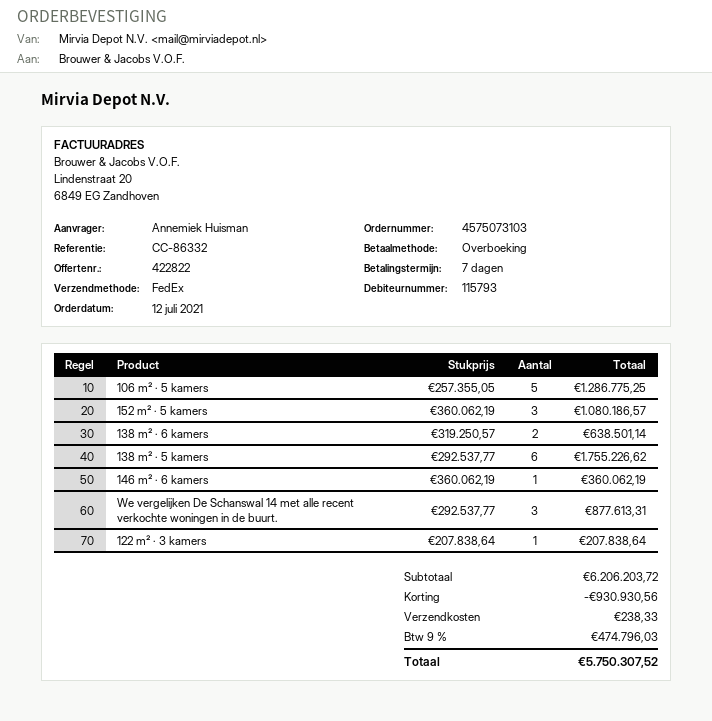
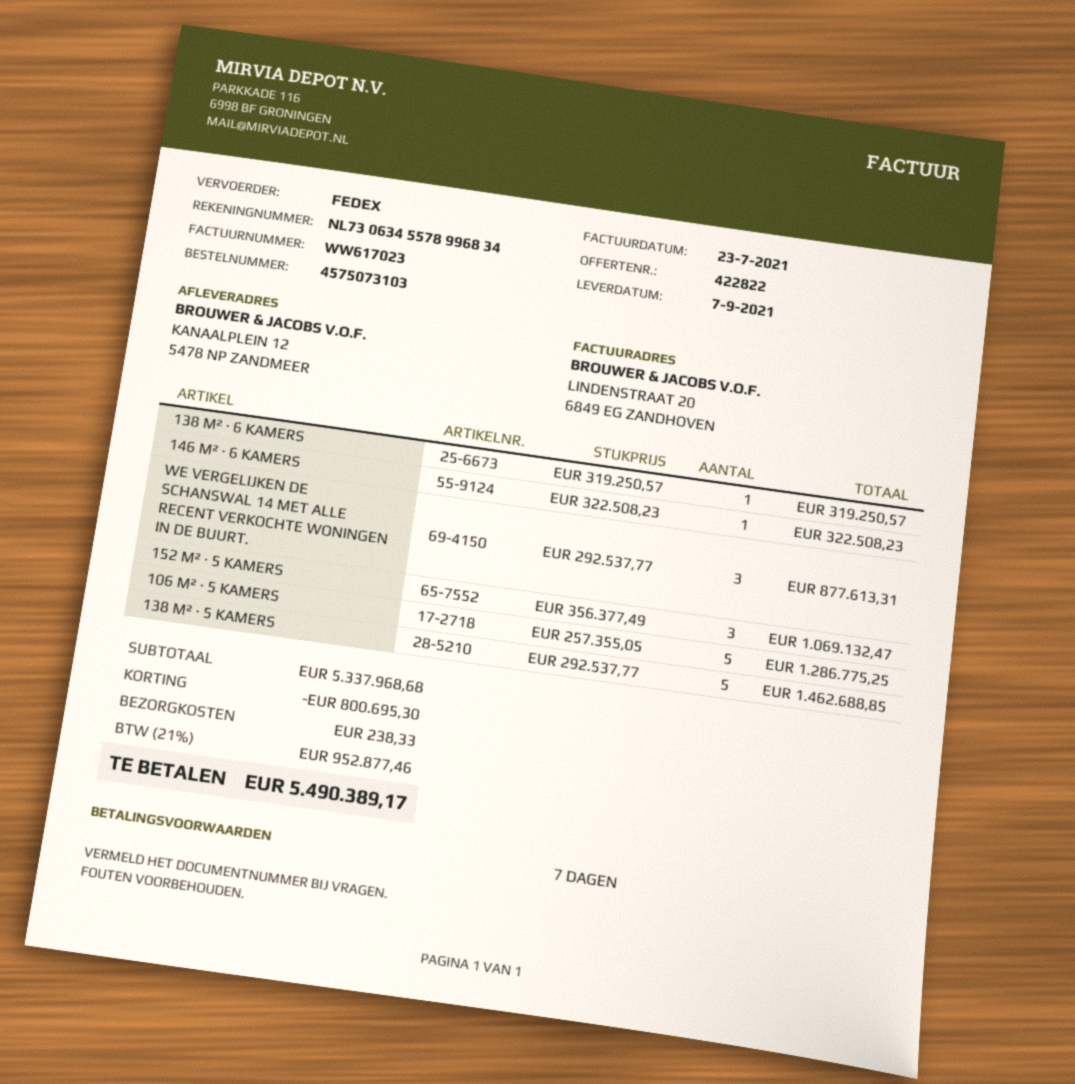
152 m² · 5 kamers: 3 x 360062.19 = 1080186.57 -> 3 x 356377.49 = 1069132.47
138 m² · 6 kamers: 2 x 319250.57 = 638501.14 -> 1 x 319250.57 = 319250.57
138 m² · 5 kamers: 6 x 292537.77 = 1755226.62 -> 5 x 292537.77 = 1462688.85
146 m² · 6 kamers: 1 x 360062.19 = 360062.19 -> 1 x 322508.23 = 322508.23
122 m² · 3 kamers: 1 x 207838.64 = 207838.64 -> none
subtotal: 6206203.72 -> 5337968.68
discount: 930930.56 -> 800695.30
tax: 9% = 474796.03 -> 21% = 952877.46
total: 5750307.52 -> 5490389.17

